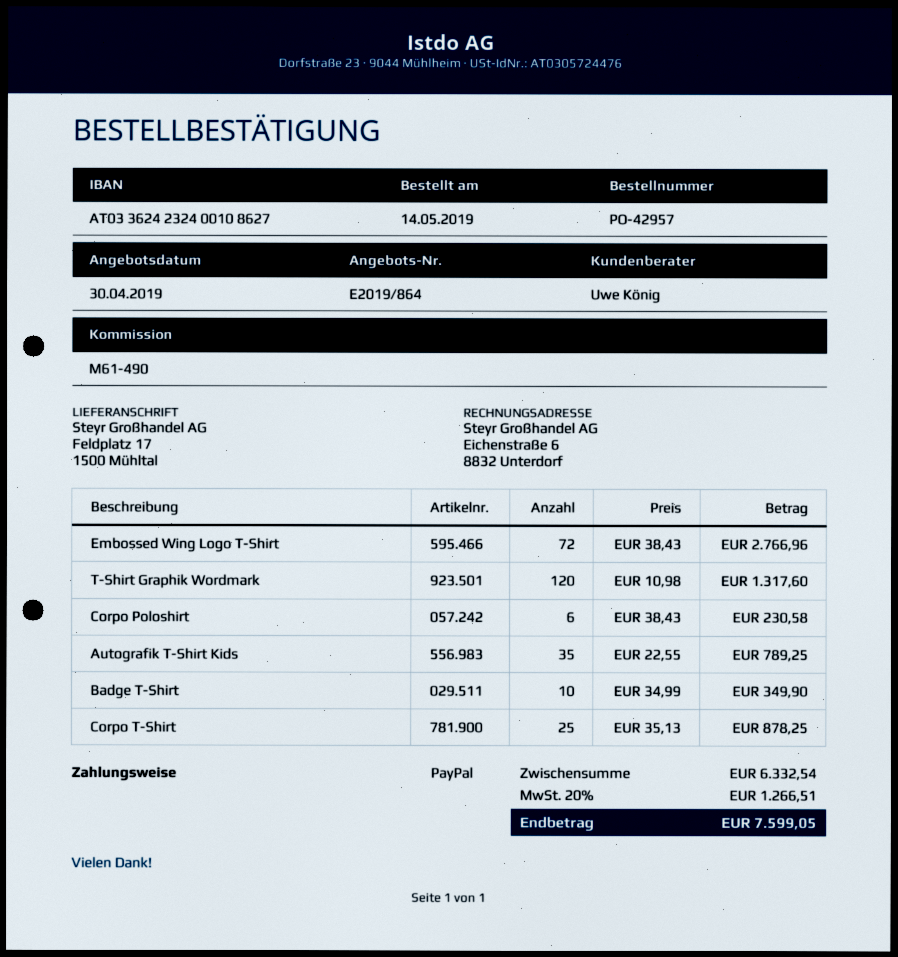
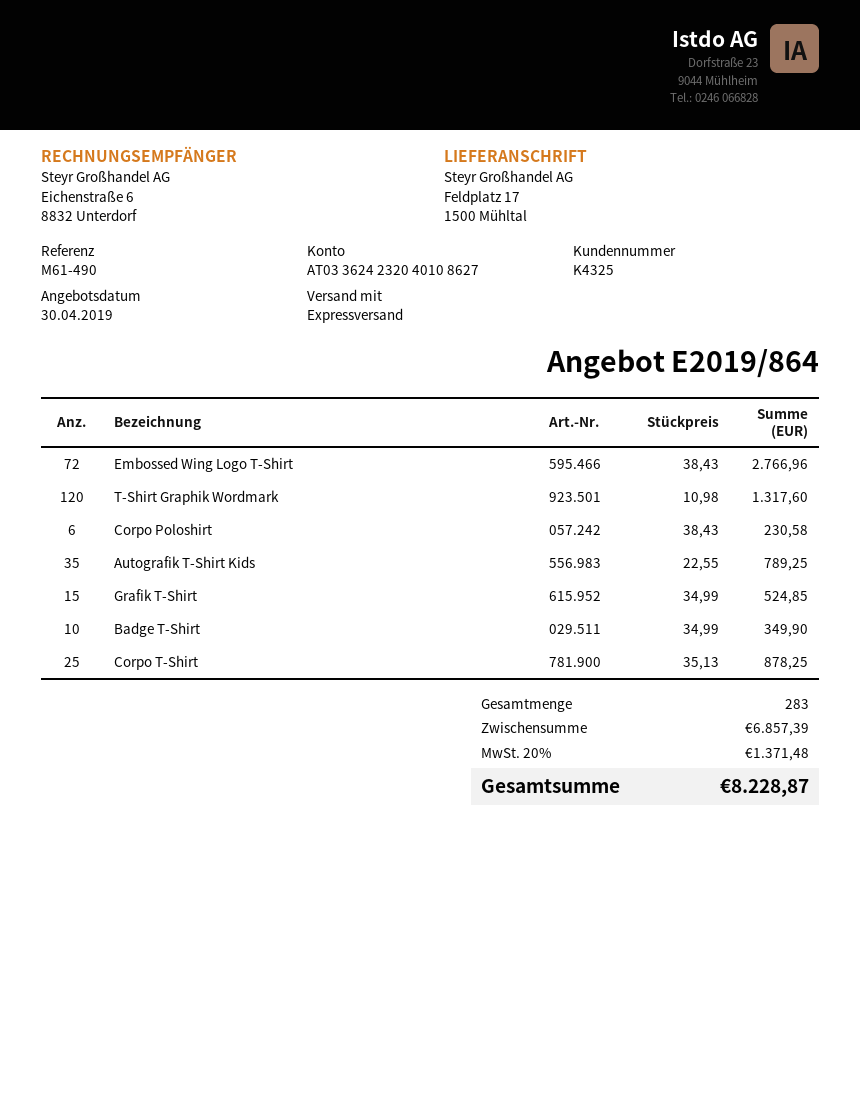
bank account: AT033624232400108627 -> AT033624232040108627
Grafik T-Shirt: none -> 15 x 34.99 = 524.85
subtotal: 6332.54 -> 6857.39
tax: 20% = 1266.51 -> 20% = 1371.48
total: 7599.05 -> 8228.87

